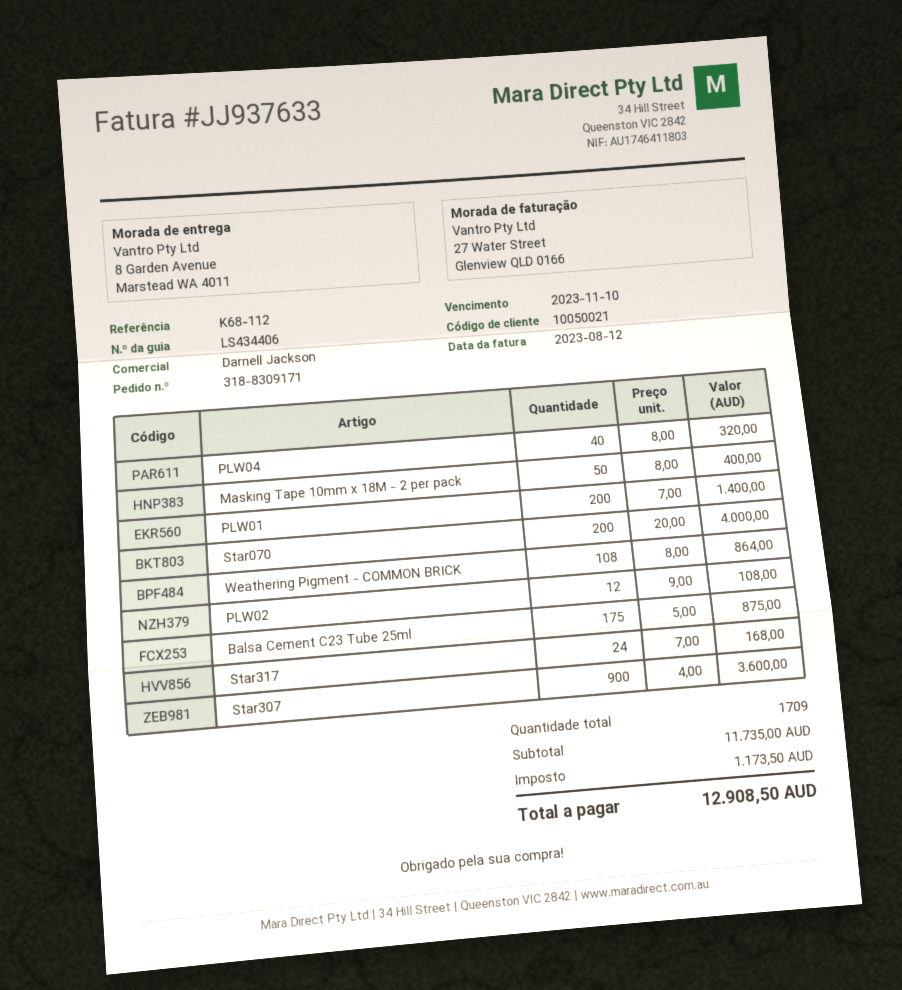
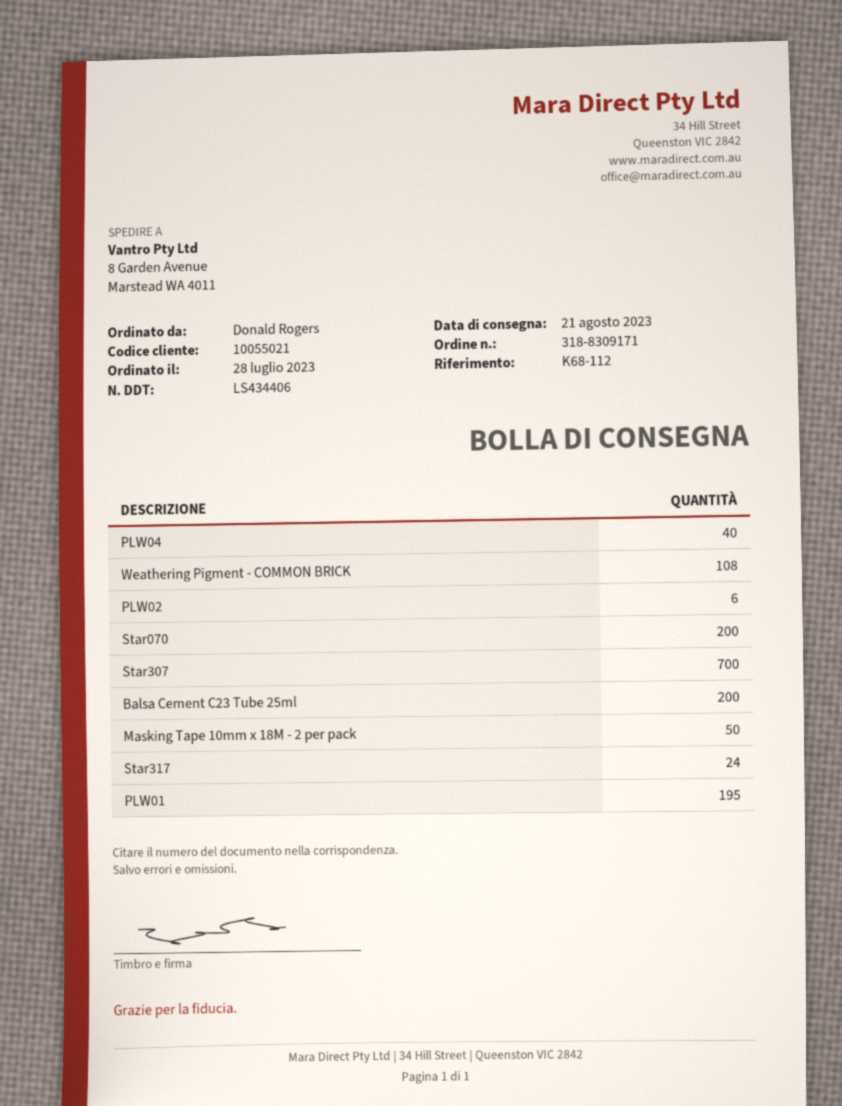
customer number: 10050021 -> 10055021
PLW01: 200 -> 195
PLW02: 12 -> 6
Balsa Cement C23 Tube 25ml: 175 -> 200
Star307: 900 -> 700

